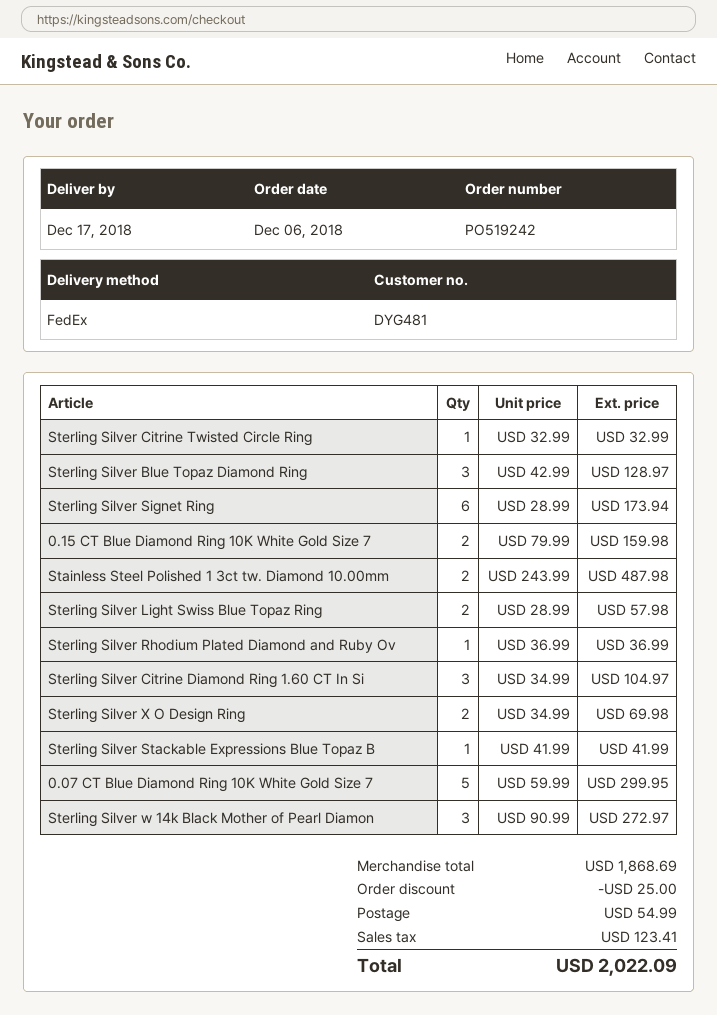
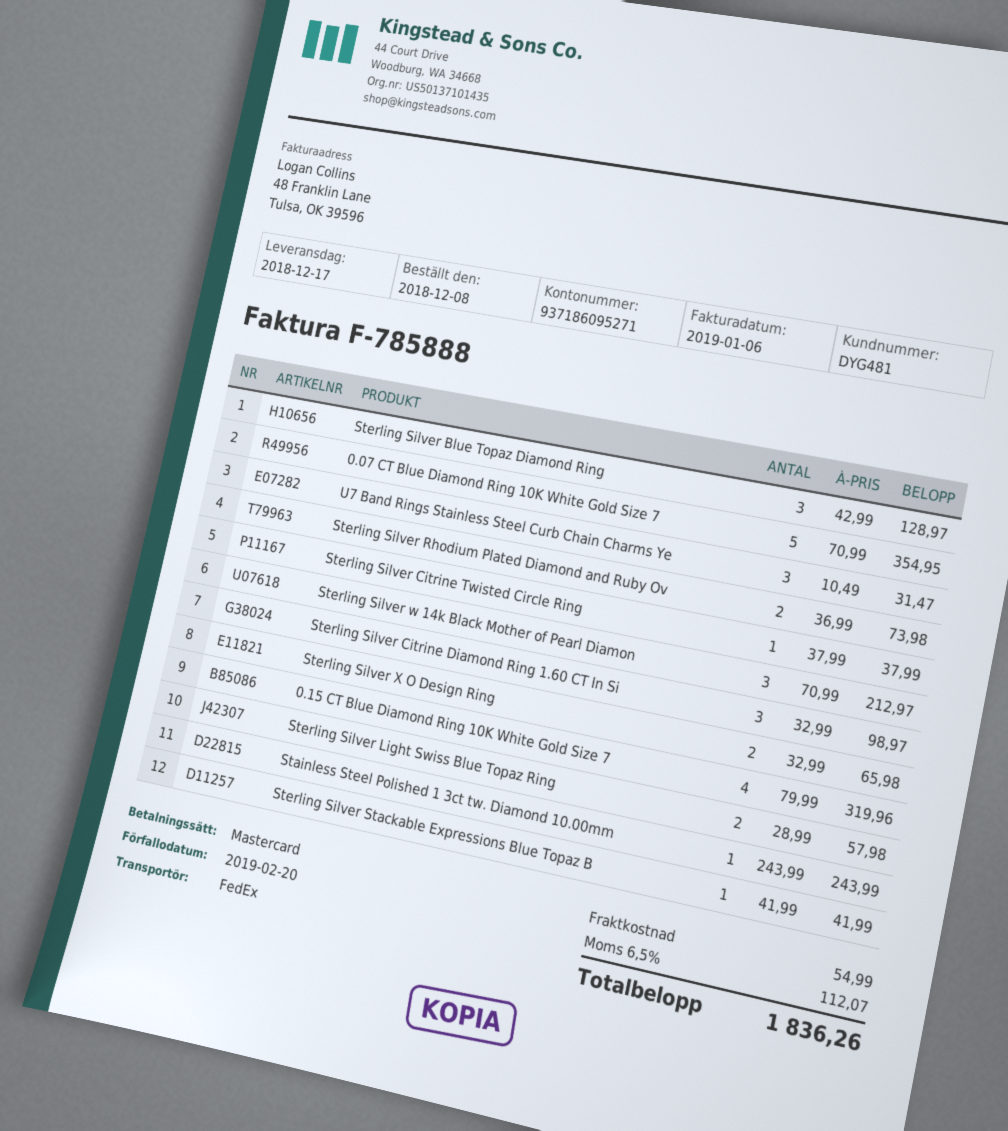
order date: 2018-12-06 -> 2018-12-08
Sterling Silver Citrine Twisted Circle Ring: 1 x 32.99 = 32.99 -> 1 x 37.99 = 37.99
Sterling Silver Signet Ring: 6 x 28.99 = 173.94 -> none
0.15 CT Blue Diamond Ring 10K White Gold Size 7: 2 x 79.99 = 159.98 -> 4 x 79.99 = 319.96
Stainless Steel Polished 1 3ct tw. Diamond 10.00mm: 2 x 243.99 = 487.98 -> 1 x 243.99 = 243.99
Sterling Silver Rhodium Plated Diamond and Ruby Ov: 1 x 36.99 = 36.99 -> 2 x 36.99 = 73.98
Sterling Silver Citrine Diamond Ring 1.60 CT In Si: 3 x 34.99 = 104.97 -> 3 x 32.99 = 98.97
Sterling Silver X O Design Ring: 2 x 34.99 = 69.98 -> 2 x 32.99 = 65.98
0.07 CT Blue Diamond Ring 10K White Gold Size 7: 5 x 59.99 = 299.95 -> 5 x 70.99 = 354.95
Sterling Silver w 14k Black Mother of Pearl Diamon: 3 x 90.99 = 272.97 -> 3 x 70.99 = 212.97
U7 Band Rings Stainless Steel Curb Chain Charms Ye: none -> 3 x 10.49 = 31.47
discount: 25.00 -> none
tax: 123.41 -> 112.07
total: 2022.09 -> 1836.26

